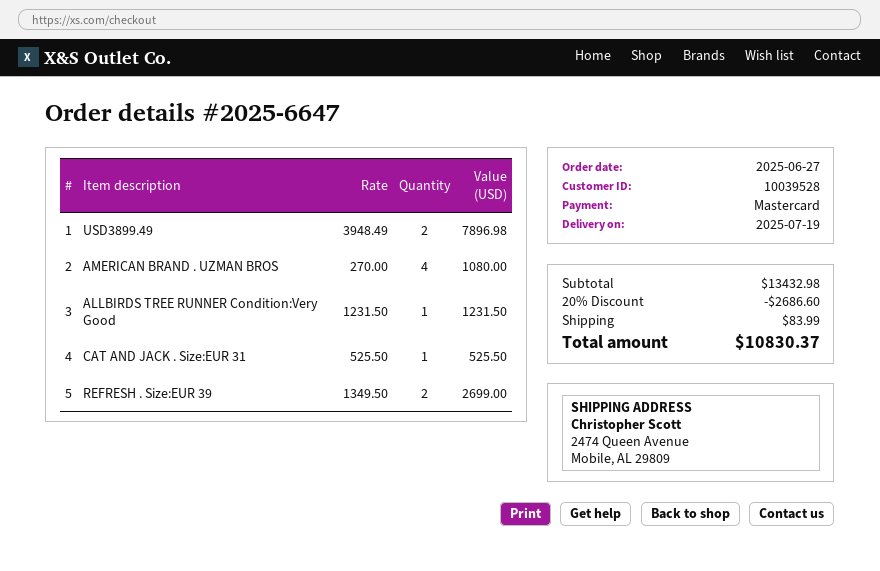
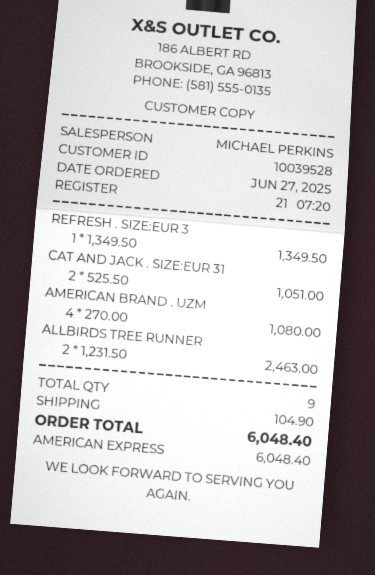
payment method: Mastercard -> American Express
USD3899.49: 2 x 3948.49 = 7896.98 -> none
ALLBIRDS TREE RUNNER Condition:Very Good: 1 x 1231.50 = 1231.50 -> 2 x 1231.50 = 2463.00
CAT AND JACK . Size:EUR 31: 1 x 525.50 = 525.50 -> 2 x 525.50 = 1051.00
REFRESH . Size:EUR 39: 2 x 1349.50 = 2699.00 -> 1 x 1349.50 = 1349.50
discount: 20% = 2686.60 -> none
shipping: 83.99 -> 104.90
total: 10830.37 -> 6048.40

